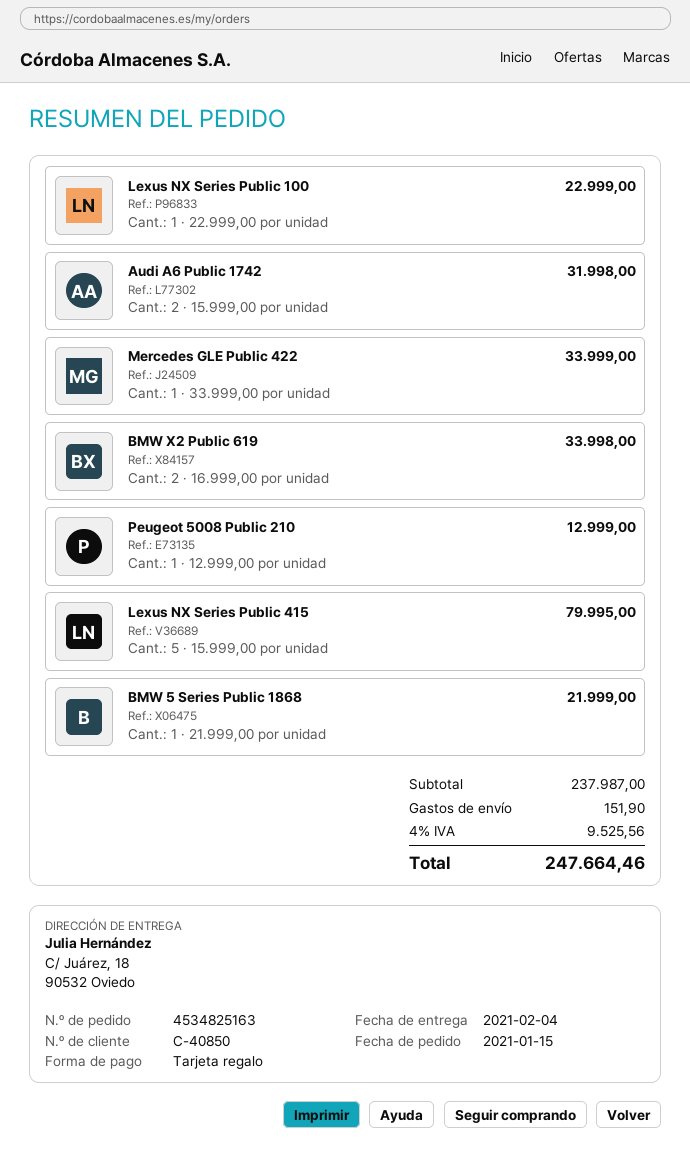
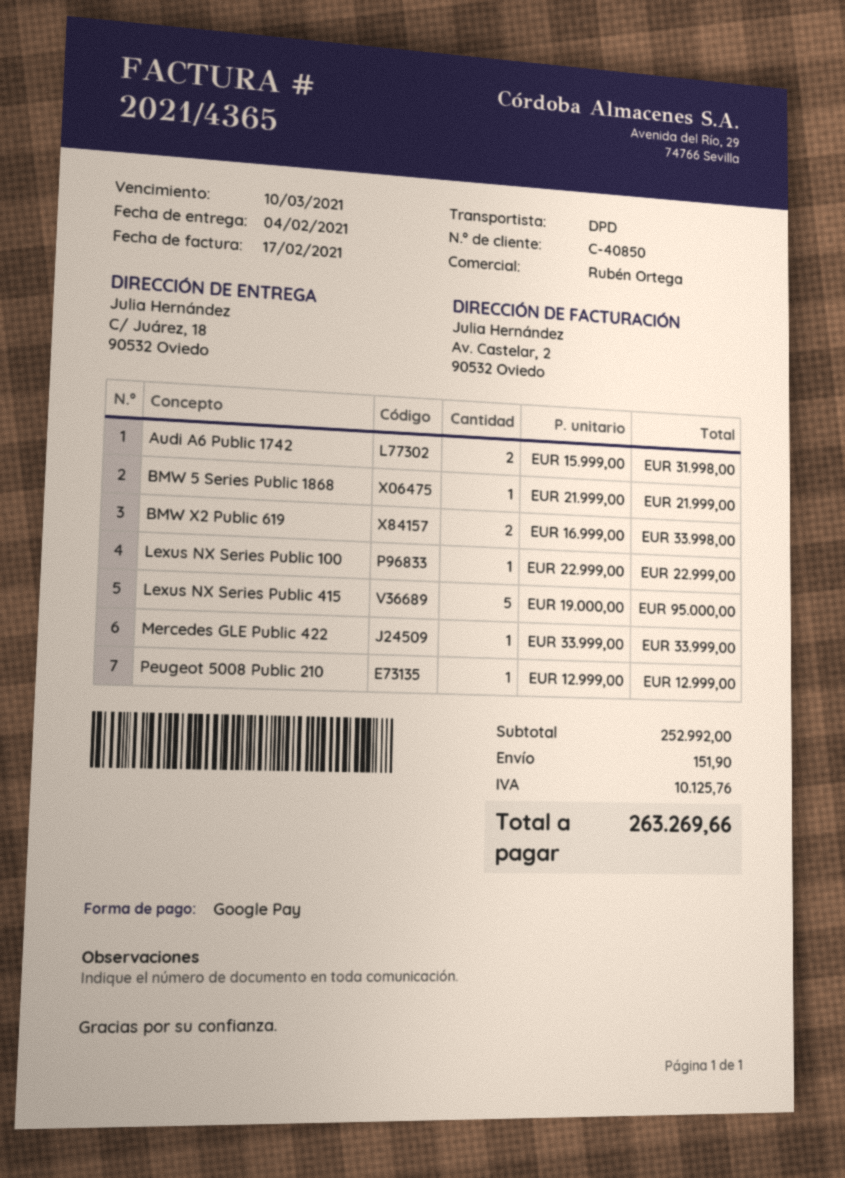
payment method: gift card -> Google Pay
Lexus NX Series Public 415: 5 x 15999.00 = 79995.00 -> 5 x 19000.00 = 95000.00
subtotal: 237987.00 -> 252992.00
tax: 9525.56 -> 10125.76
total: 247664.46 -> 263269.66

